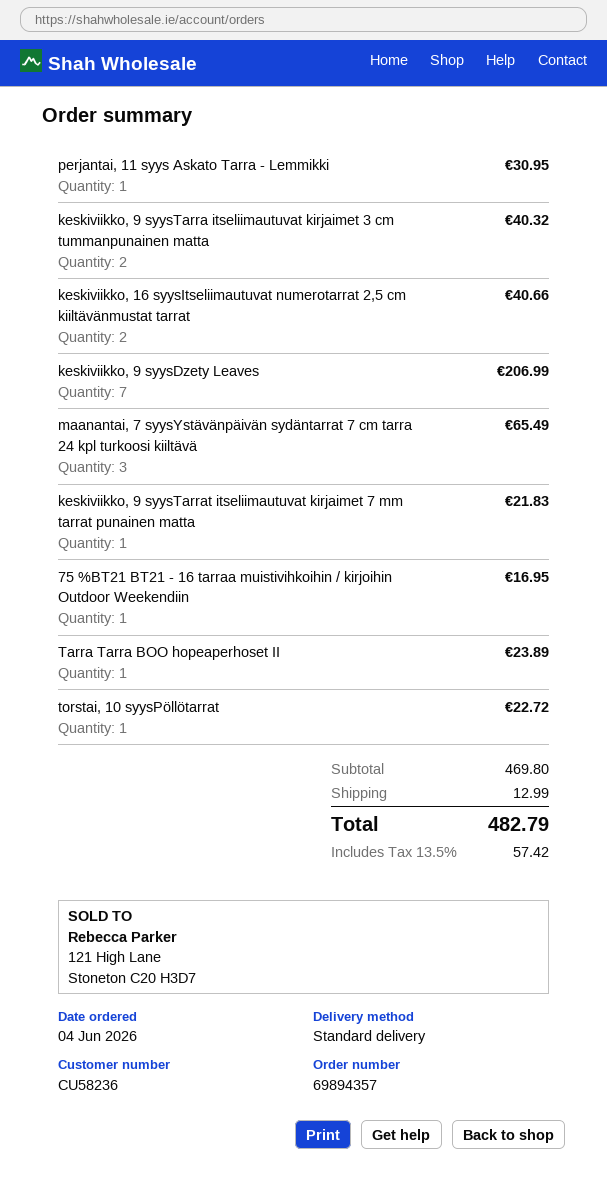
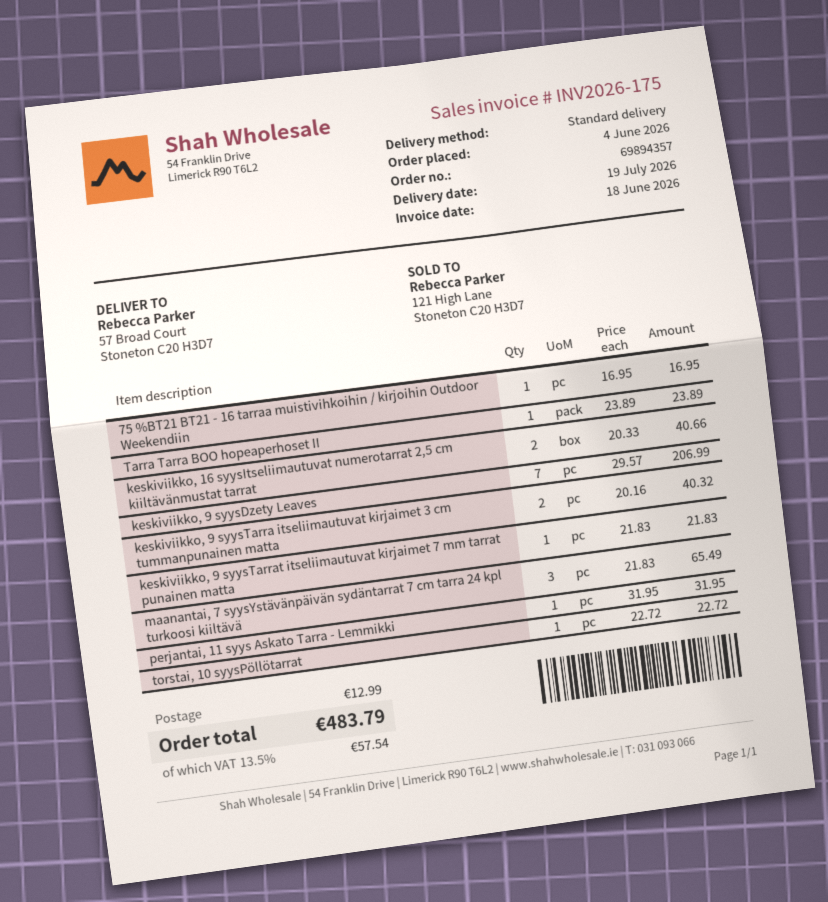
perjantai, 11 syys Askato Tarra - Lemmikki: 1 for 30.95 -> 1 for 31.95
tax: 13.5% = 57.42 -> 13.5% = 57.54
total: 482.79 -> 483.79

